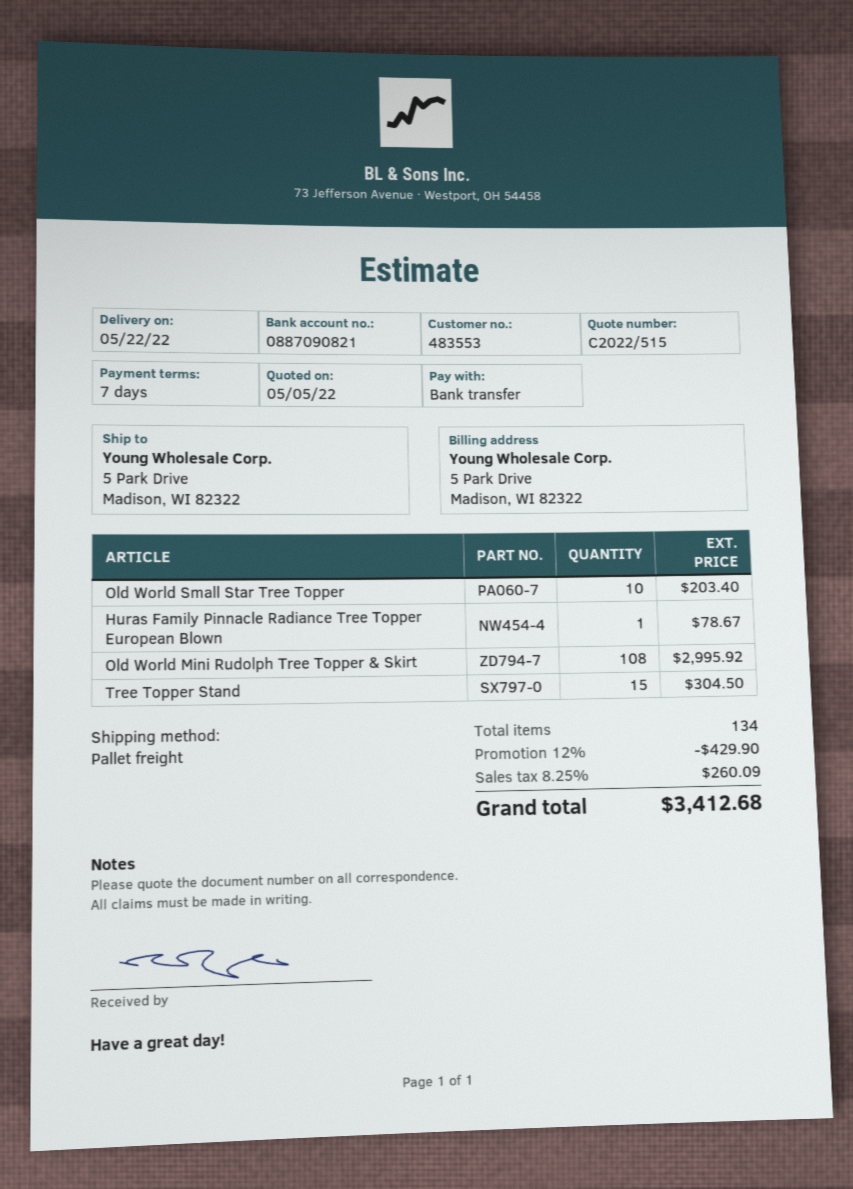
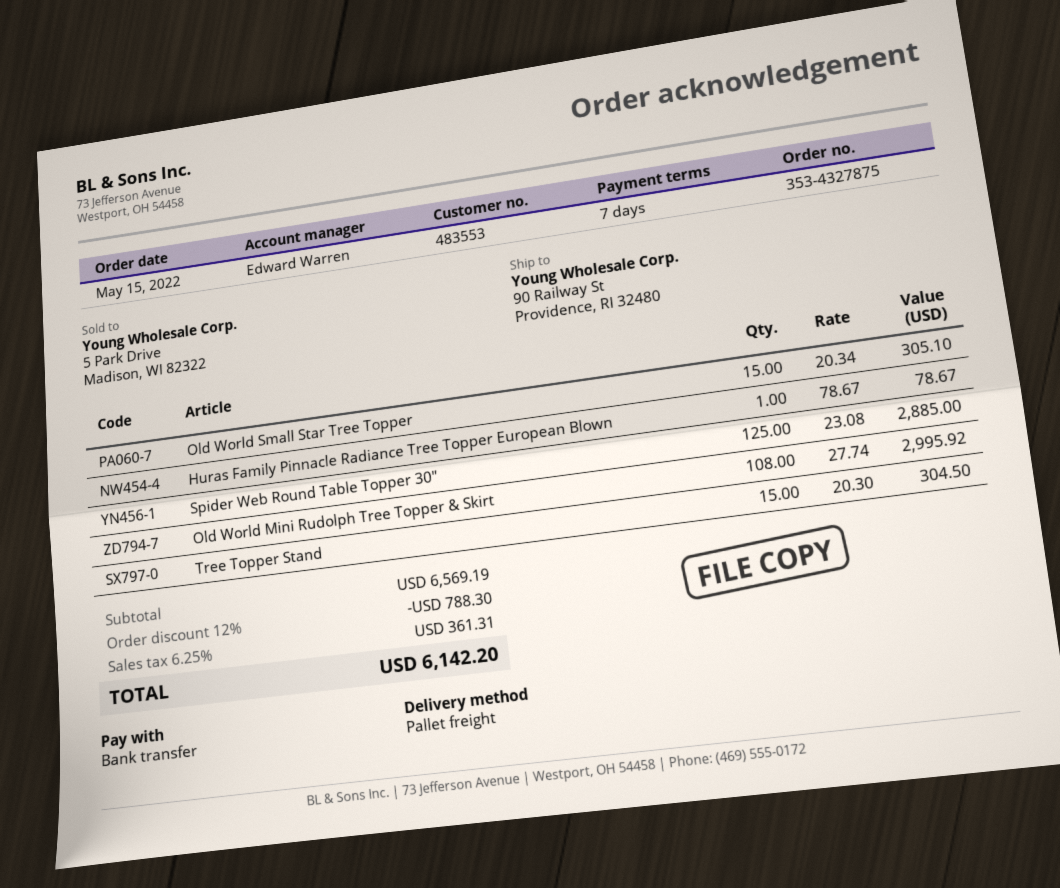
ship to: 5 Park Drive, Madison, WI 82322 -> 90 Railway St, Providence, RI 32480
Old World Small Star Tree Topper: 10 for 203.40 -> 15 for 305.10
Spider Web Round Table Topper 30": none -> 125 for 2885.00
discount: 12% = 429.90 -> 12% = 788.30
tax: 8.25% = 260.09 -> 6.25% = 361.31
total: 3412.68 -> 6142.20

